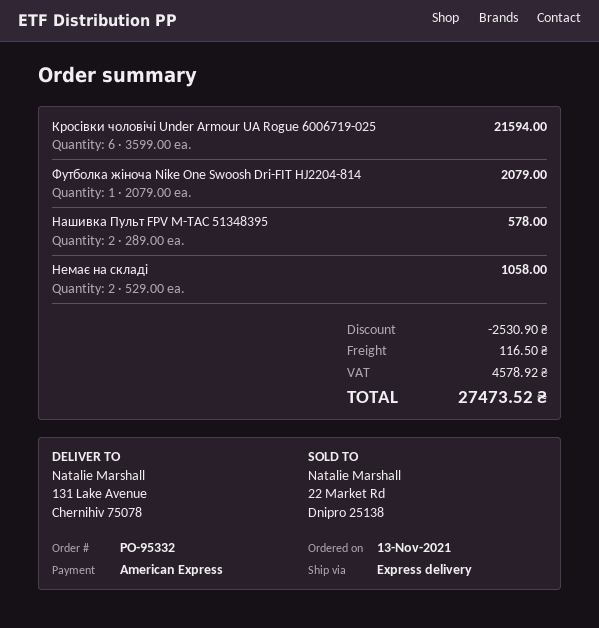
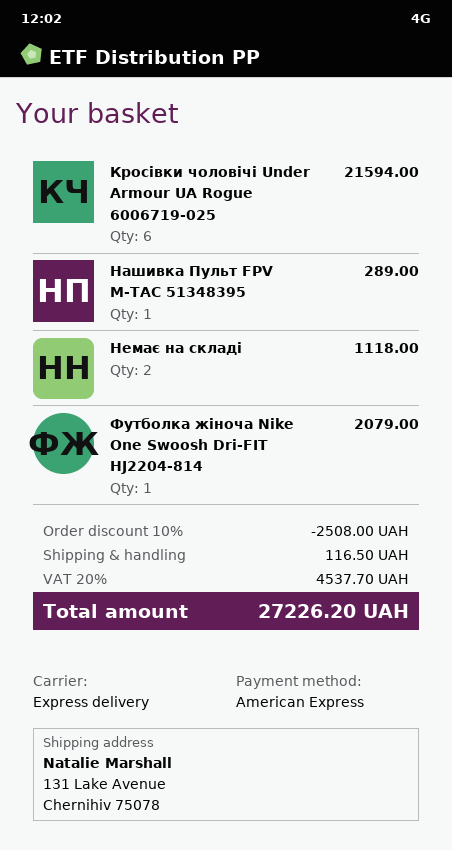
Нашивка Пульт FPV M-TAC 51348395: 2 for 578.00 -> 1 for 289.00
Немає на складі: 2 for 1058.00 -> 2 for 1118.00
discount: 2530.90 -> 2508.00
tax: 4578.92 -> 4537.70
total: 27473.52 -> 27226.20

